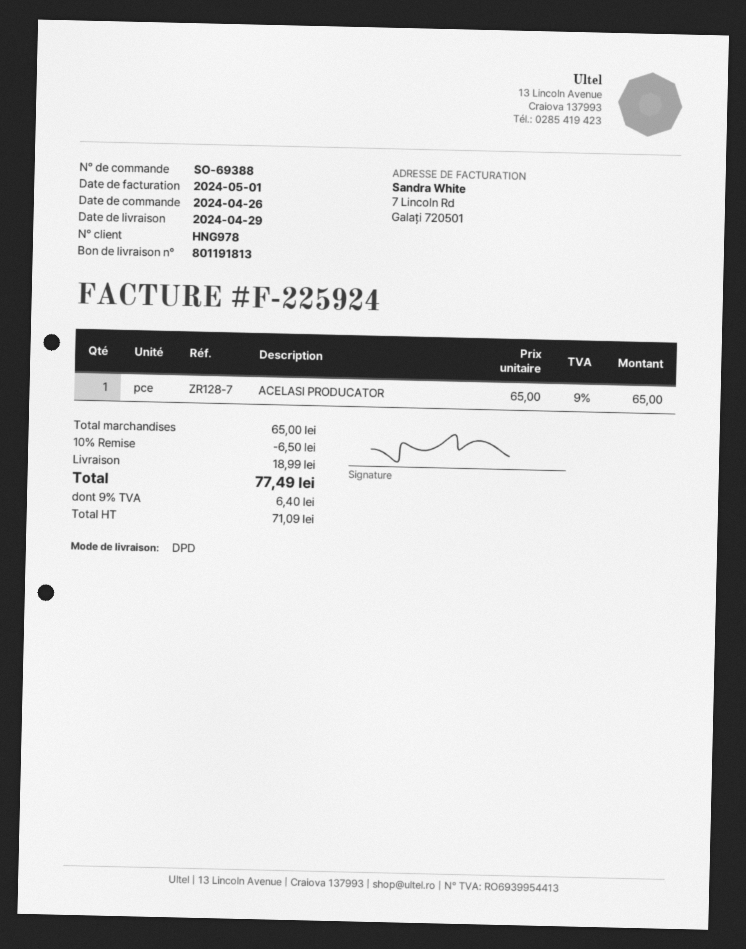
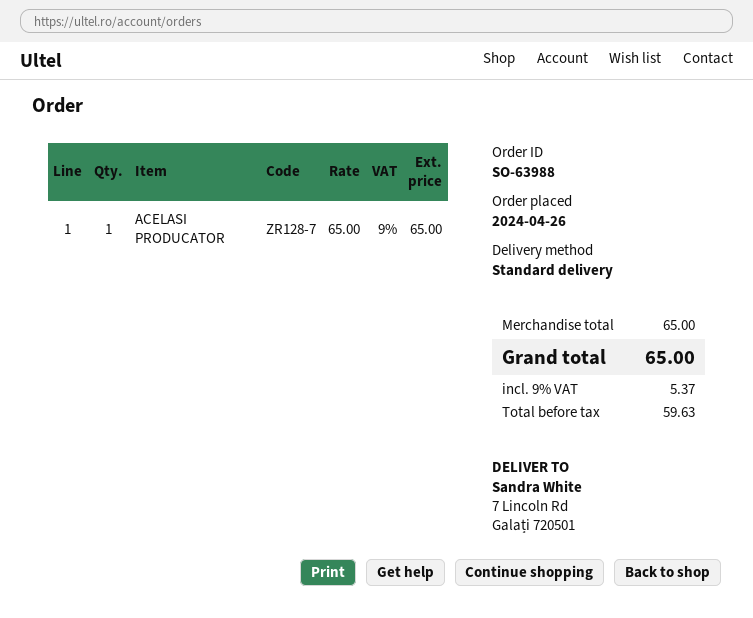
order number: SO-69388 -> SO-63988
shipping method: DPD -> standard
discount: 10% = 6.50 -> none
shipping: 18.99 -> none
net: 71.09 -> 59.63
tax: 9% = 6.40 -> 9% = 5.37
total: 77.49 -> 65.00

